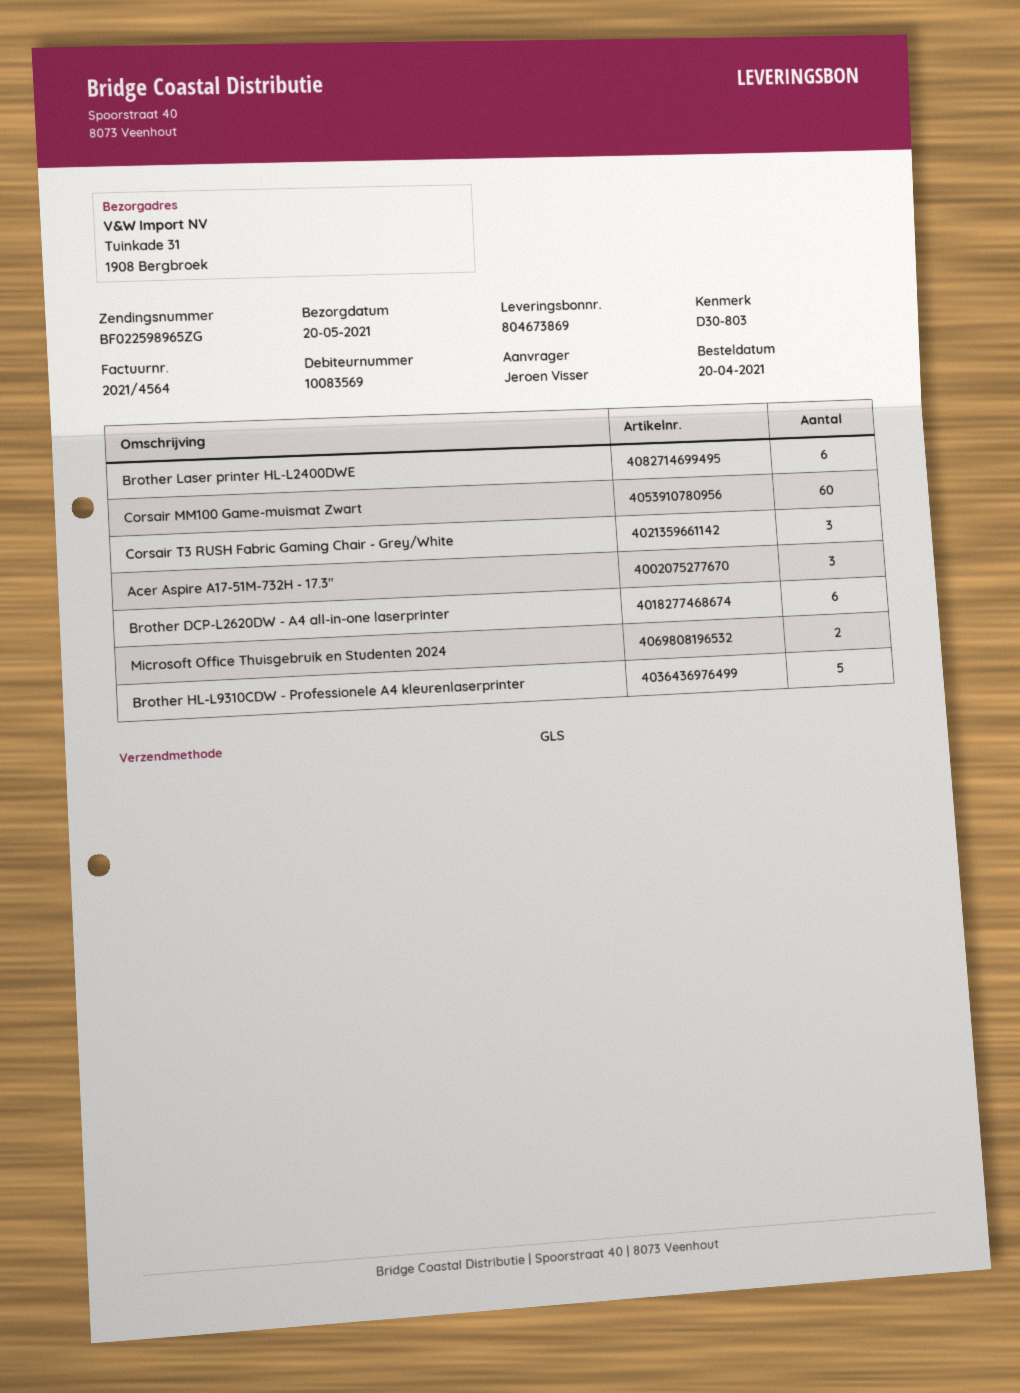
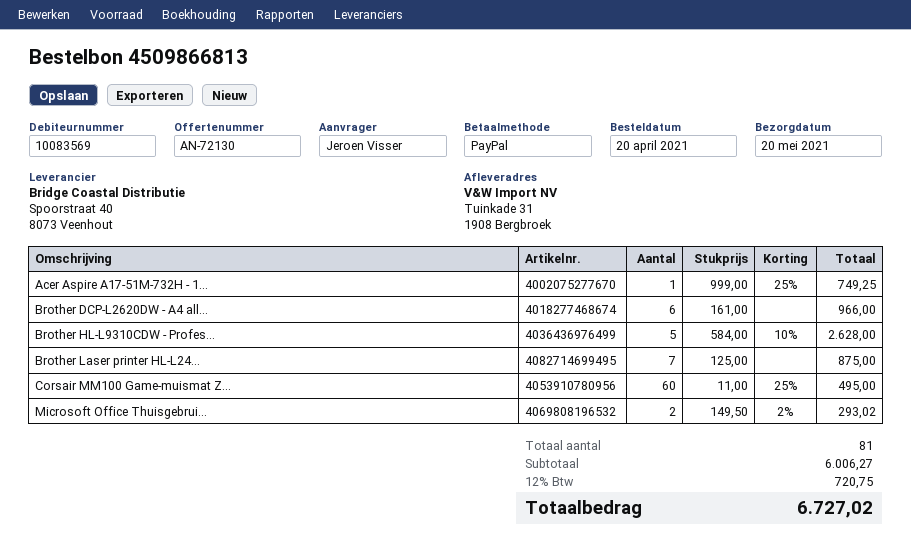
Brother Laser printer HL-L2400DWE: 6 -> 7
Corsair T3 RUSH Fabric Gaming Chair - Grey/White: 3 -> none
Acer Aspire A17-51M-732H - 17.3": 3 -> 1

